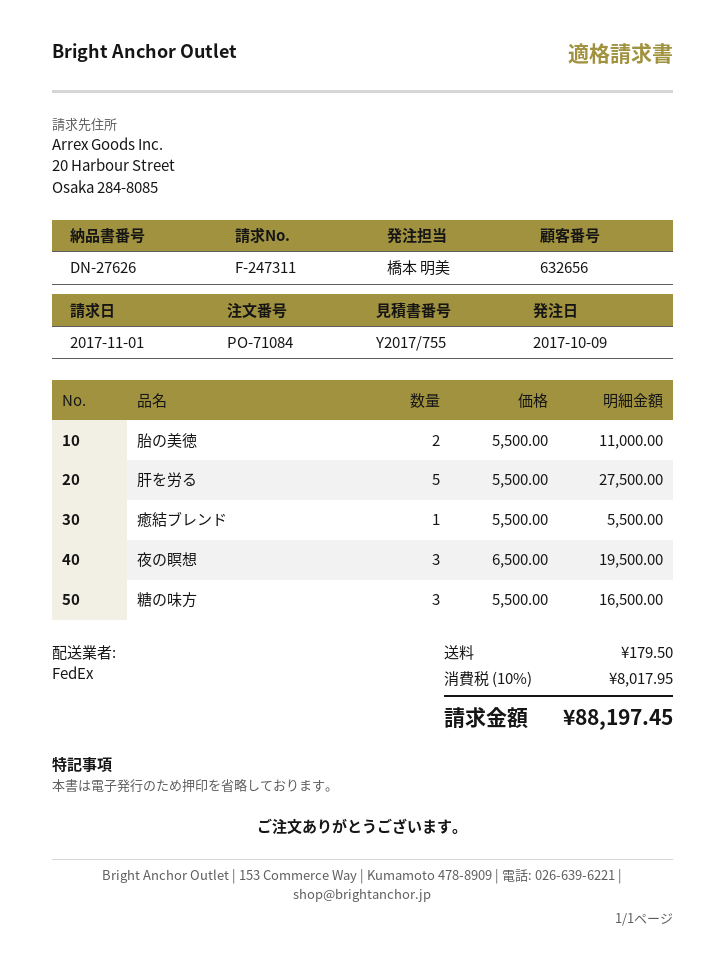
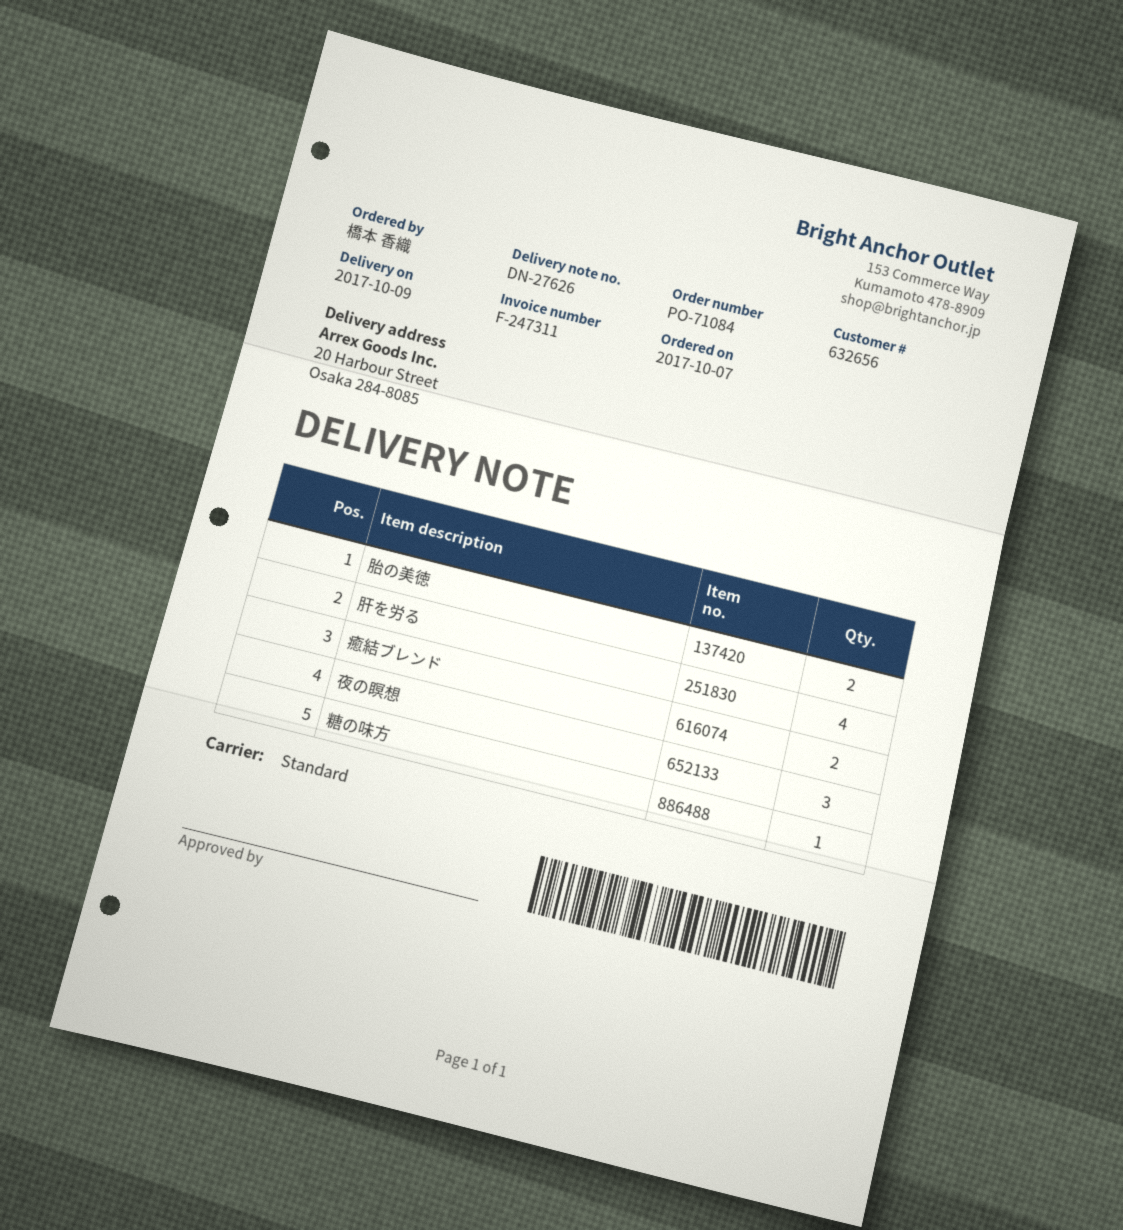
order date: 2017-10-09 -> 2017-10-07
ordered by: 橋本 明美 -> 橋本 香織
shipping method: FedEx -> standard
肝を労る: 5 -> 4
癒結ブレンド: 1 -> 2
糖の味方: 3 -> 1

